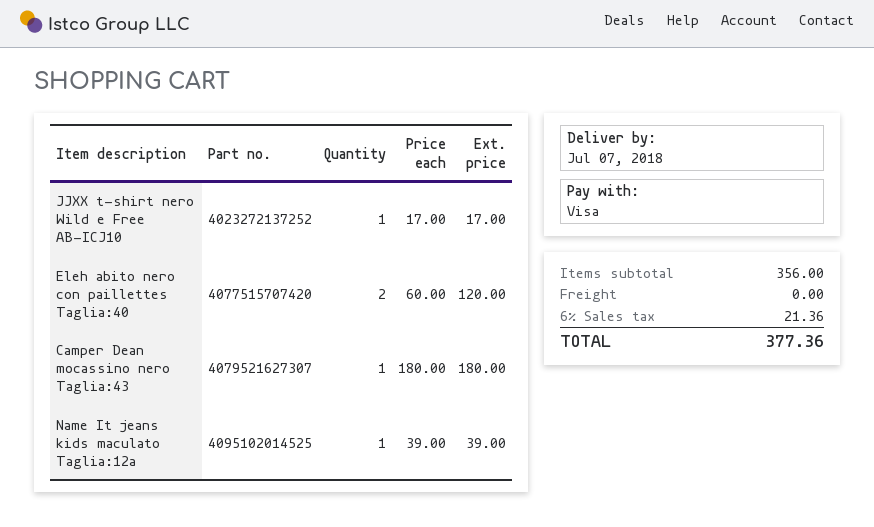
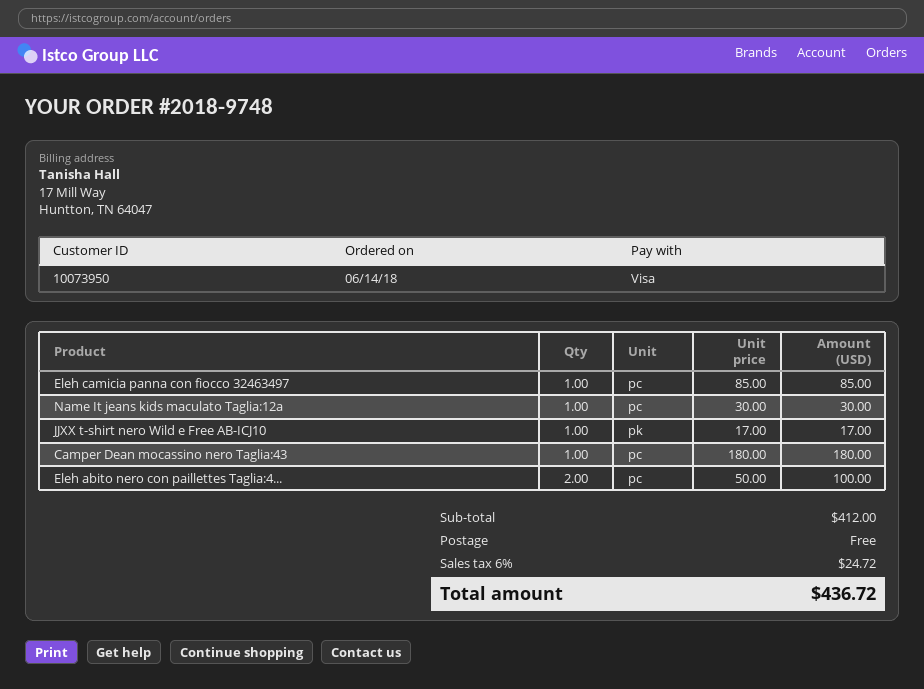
Eleh abito nero con paillettes Taglia:40: 2 x 60.00 = 120.00 -> 2 x 50.00 = 100.00
Name It jeans kids maculato Taglia:12a: 1 x 39.00 = 39.00 -> 1 x 30.00 = 30.00
Eleh camicia panna con fiocco 32463497: none -> 1 x 85.00 = 85.00
subtotal: 356.00 -> 412.00
tax: 6% = 21.36 -> 6% = 24.72
total: 377.36 -> 436.72

